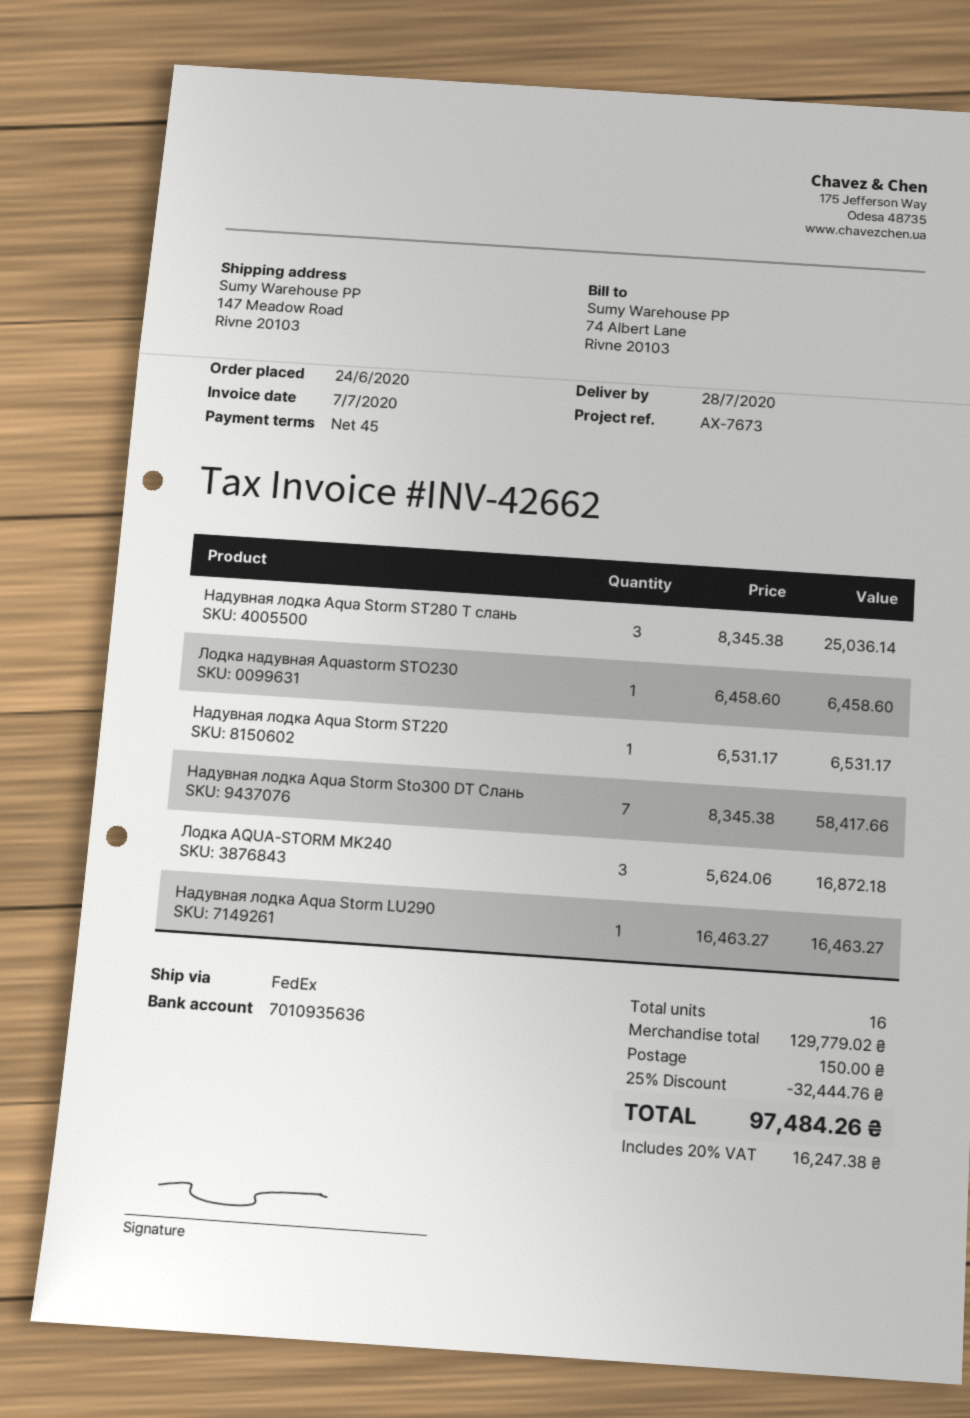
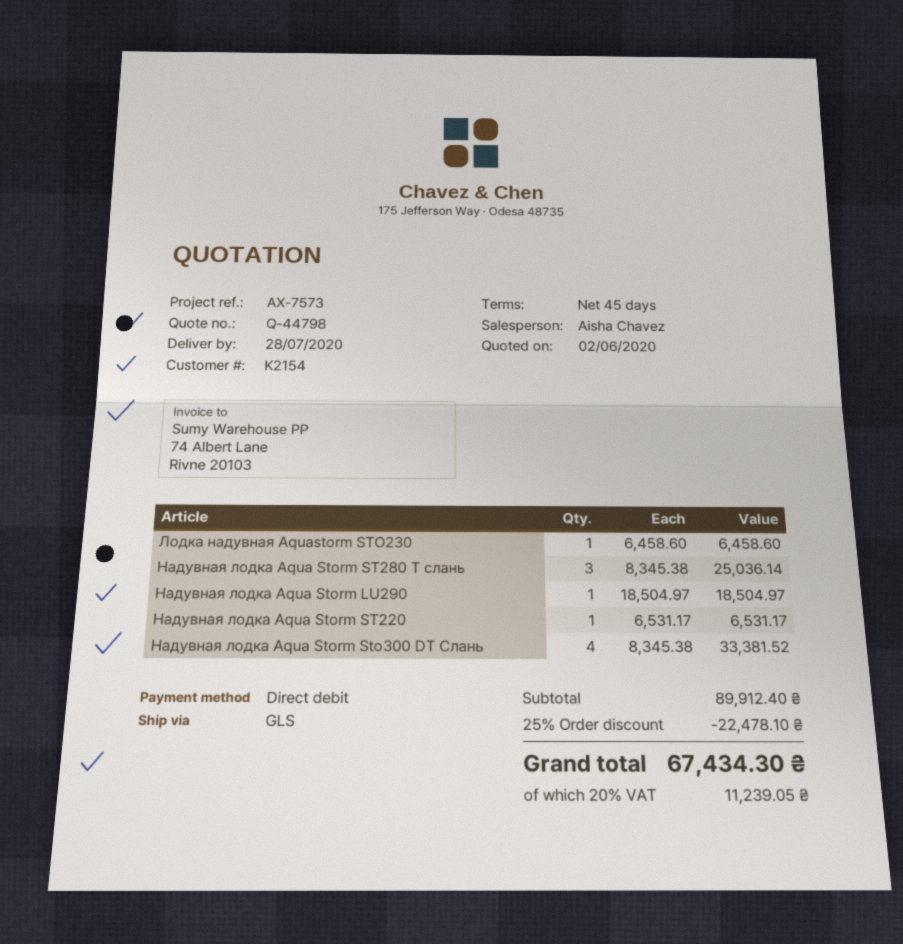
reference: AX-7673 -> AX-7573
shipping method: FedEx -> GLS
Надувная лодка Aqua Storm Sto300 DT Слань: 7 x 8345.38 = 58417.66 -> 4 x 8345.38 = 33381.52
Лодка AQUA-STORM MK240: 3 x 5624.06 = 16872.18 -> none
Надувная лодка Aqua Storm LU290: 1 x 16463.27 = 16463.27 -> 1 x 18504.97 = 18504.97
subtotal: 129779.02 -> 89912.40
discount: 25% = 32444.76 -> 25% = 22478.10
shipping: 150.00 -> none
tax: 20% = 16247.38 -> 20% = 11239.05
total: 97484.26 -> 67434.30

